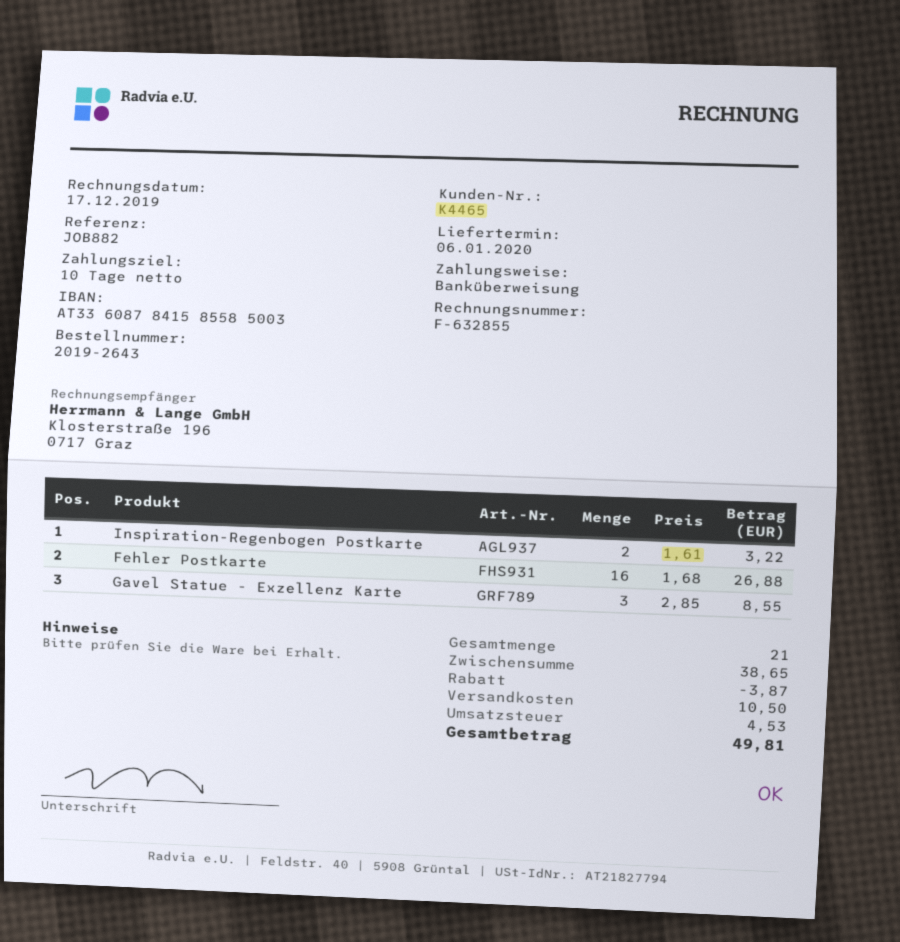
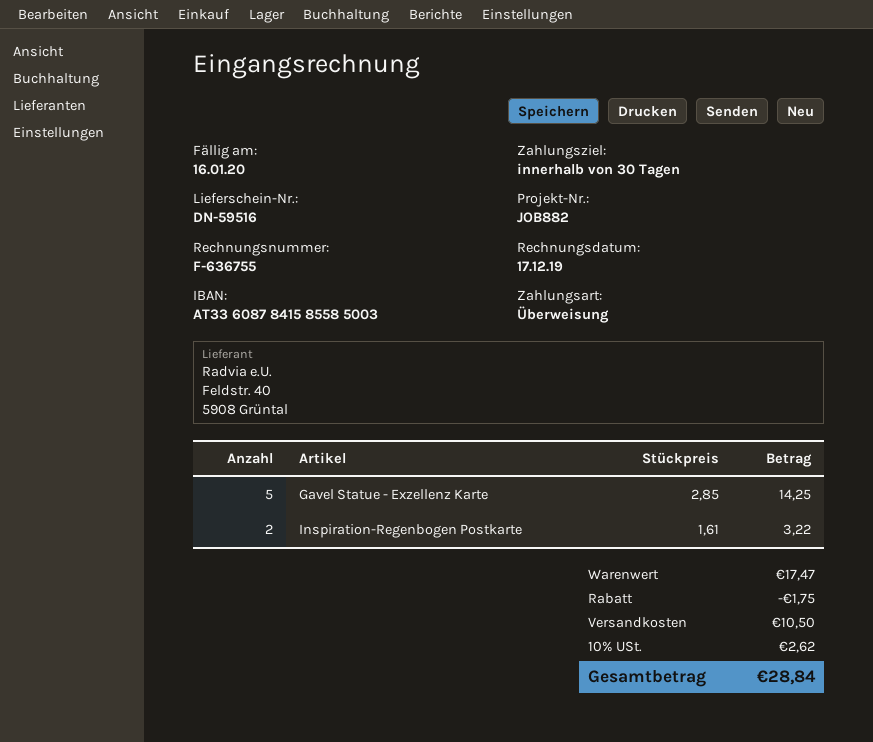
invoice number: F-632855 -> F-636755
payment terms: 10 days -> 30 days
Fehler Postkarte: 16 x 1.68 = 26.88 -> none
Gavel Statue - Exzellenz Karte: 3 x 2.85 = 8.55 -> 5 x 2.85 = 14.25
subtotal: 38.65 -> 17.47
discount: 3.87 -> 1.75
tax: 4.53 -> 2.62
total: 49.81 -> 28.84

